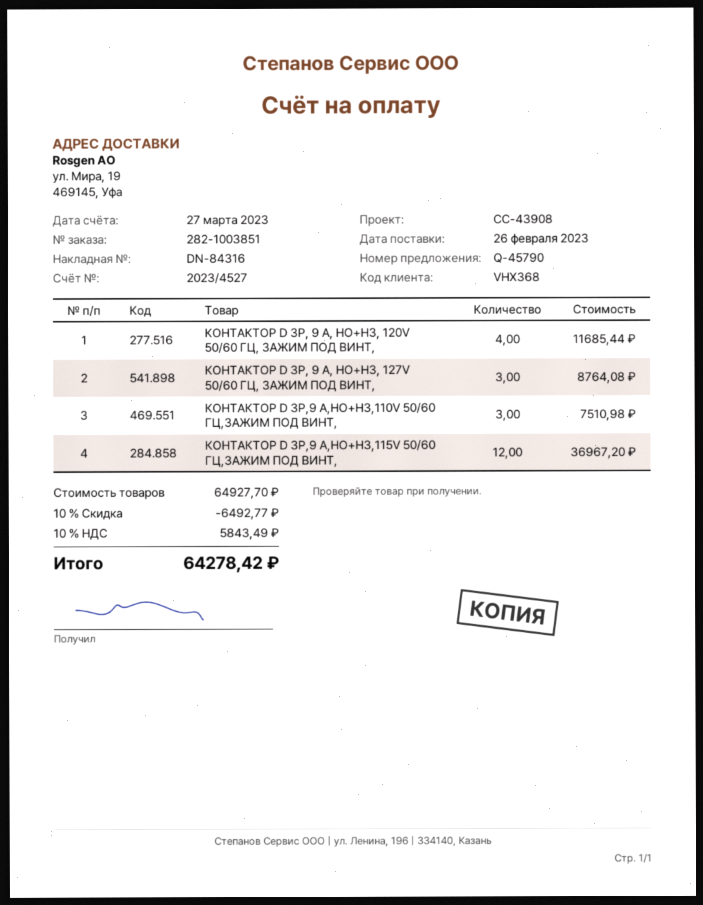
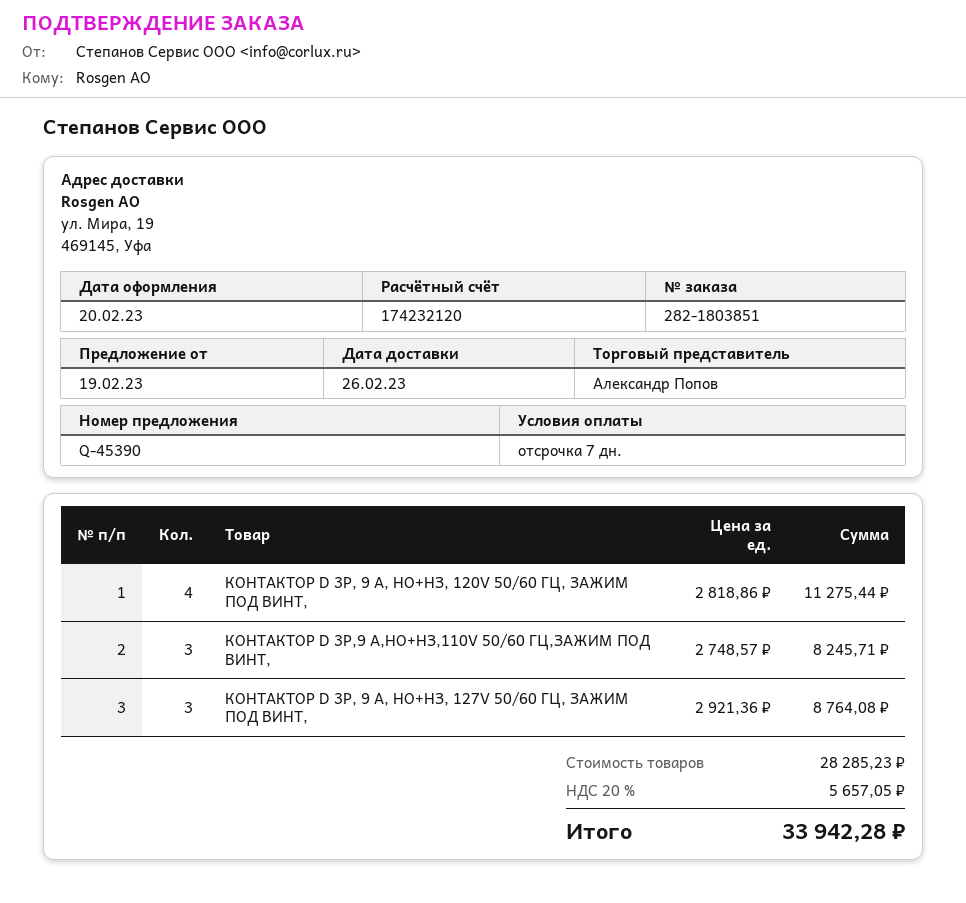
quote number: Q-45790 -> Q-45390
order number: 282-1003851 -> 282-1803851
КОНТАКТОР D 3Р, 9 A, НО+НЗ, 120V 50/60 ГЦ, ЗАЖИМ ПОД ВИНТ,: 4 for 11685.44 -> 4 for 11275.44
КОНТАКТОР D 3Р,9 A,НО+НЗ,110V 50/60 ГЦ,ЗАЖИМ ПОД ВИНТ,: 3 for 7510.98 -> 3 for 8245.71
КОНТАКТОР D 3Р,9 A,НО+НЗ,115V 50/60 ГЦ,ЗАЖИМ ПОД ВИНТ,: 12 for 36967.20 -> none
subtotal: 64927.70 -> 28285.23
discount: 10% = 6492.77 -> none
tax: 10% = 5843.49 -> 20% = 5657.05
total: 64278.42 -> 33942.28

